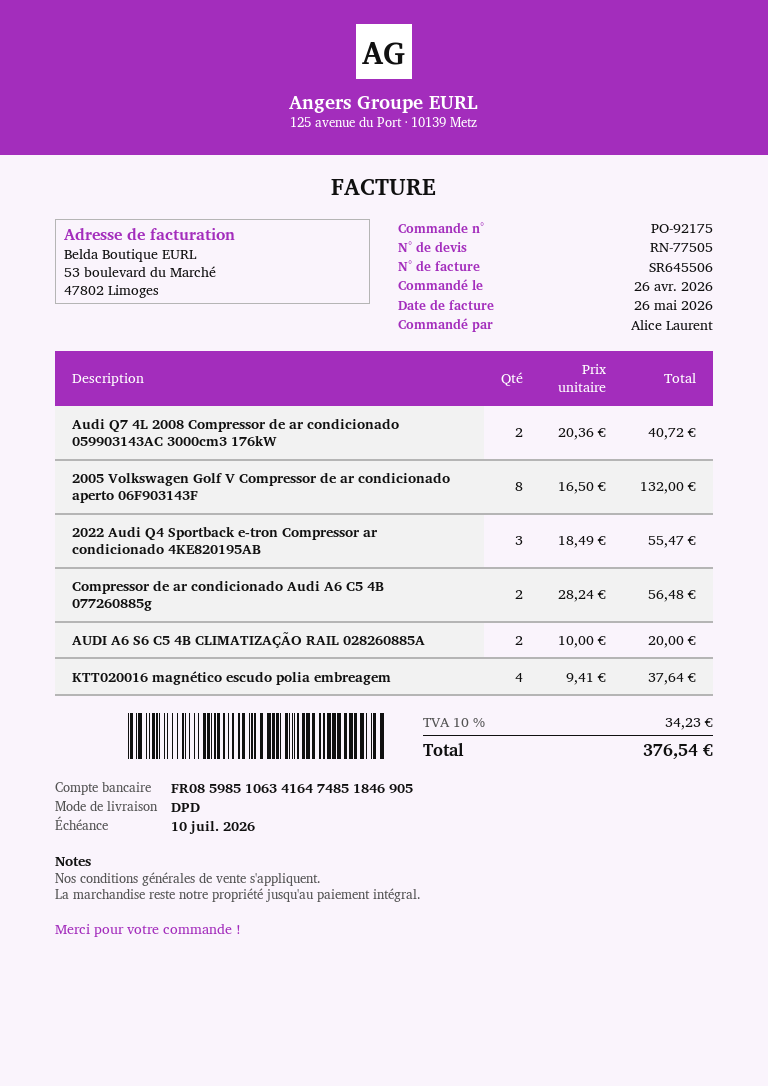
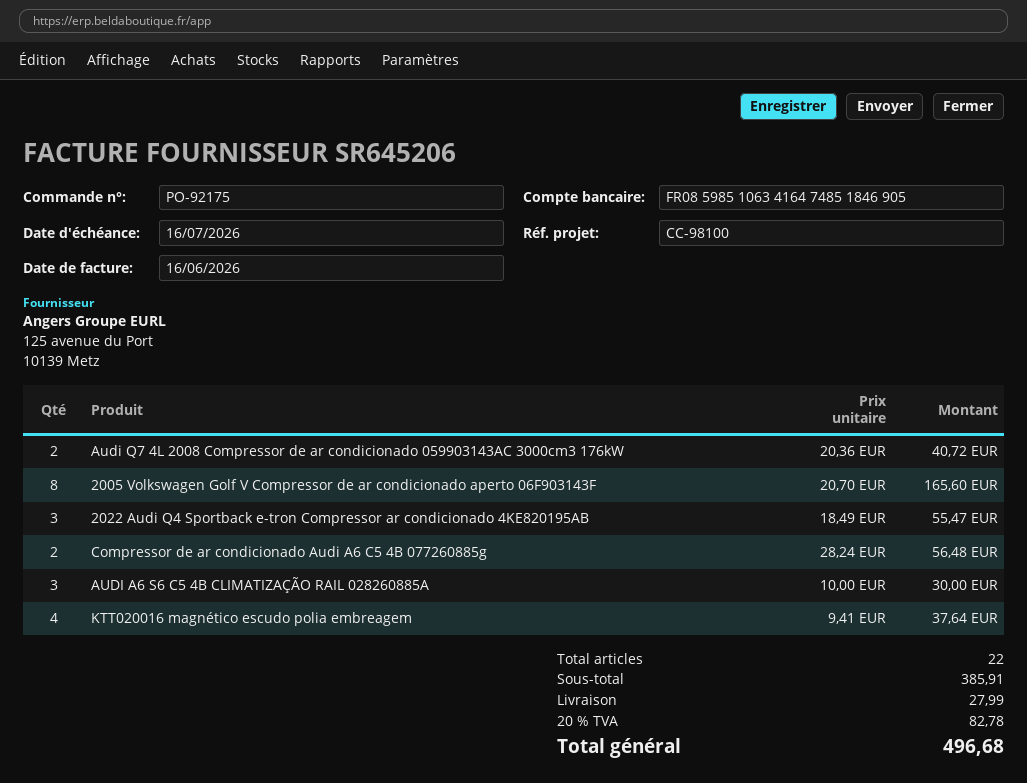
invoice number: SR645506 -> SR645206
invoice date: 2026-05-26 -> 2026-06-16
due date: 2026-07-10 -> 2026-07-16
2005 Volkswagen Golf V Compressor de ar condicionado aperto 06F903143F: 8 x 16.50 = 132.00 -> 8 x 20.70 = 165.60
AUDI A6 S6 C5 4B CLIMATIZAÇÃO RAIL 028260885A: 2 x 10.00 = 20.00 -> 3 x 10.00 = 30.00
shipping: none -> 27.99
tax: 10% = 34.23 -> 20% = 82.78
total: 376.54 -> 496.68

